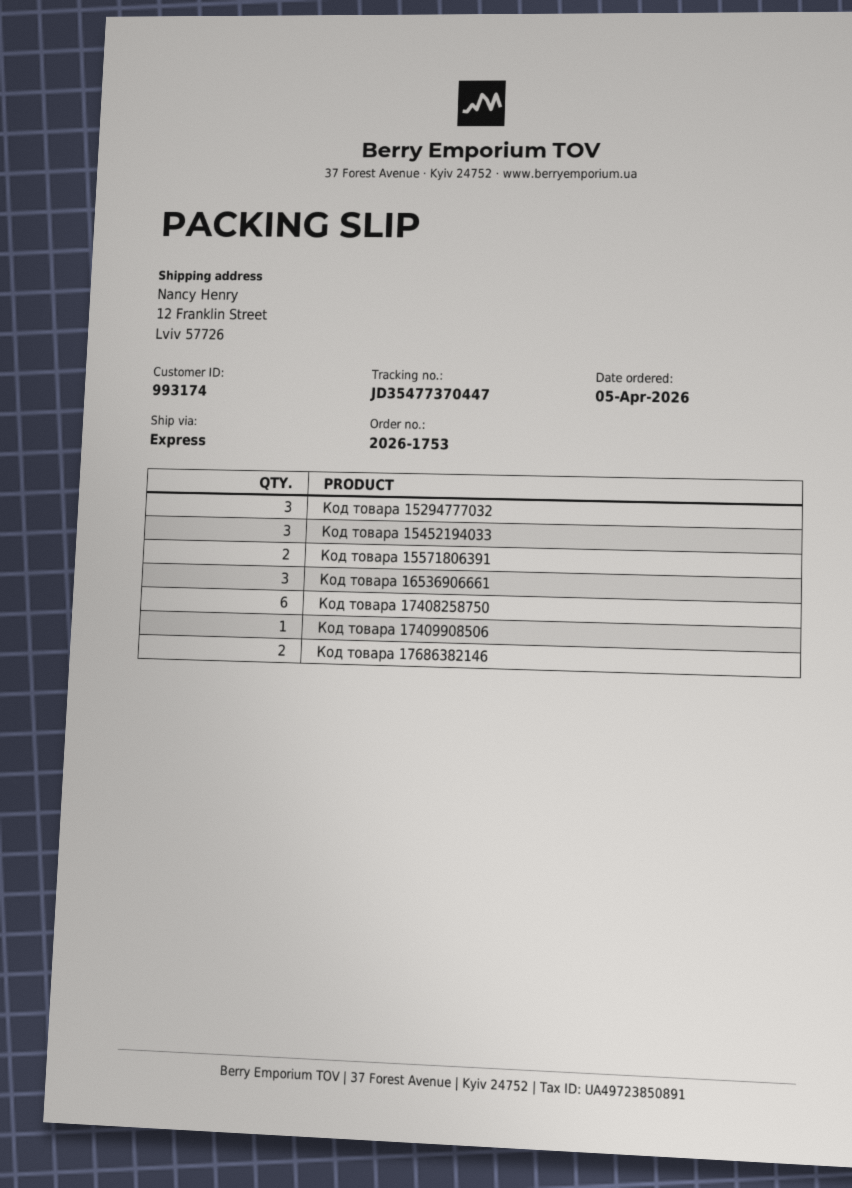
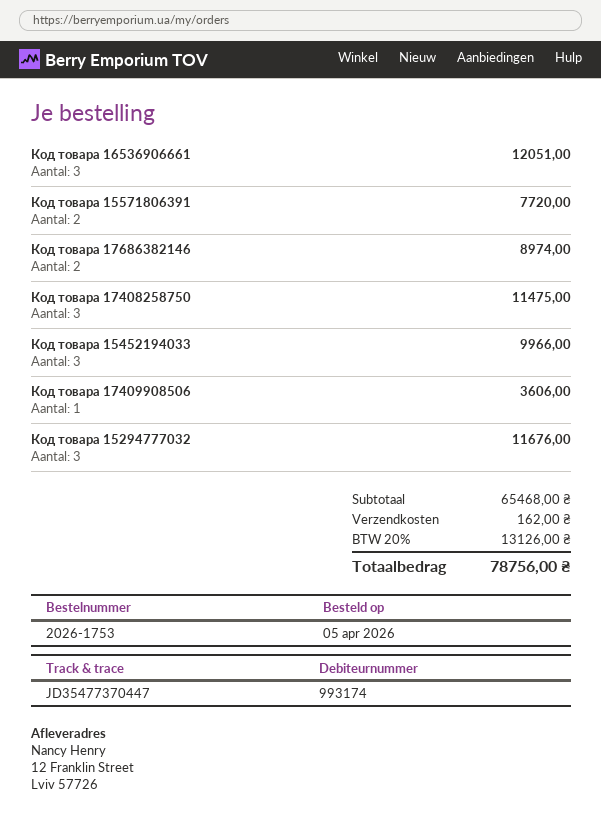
Код товара 17408258750: 6 -> 3

